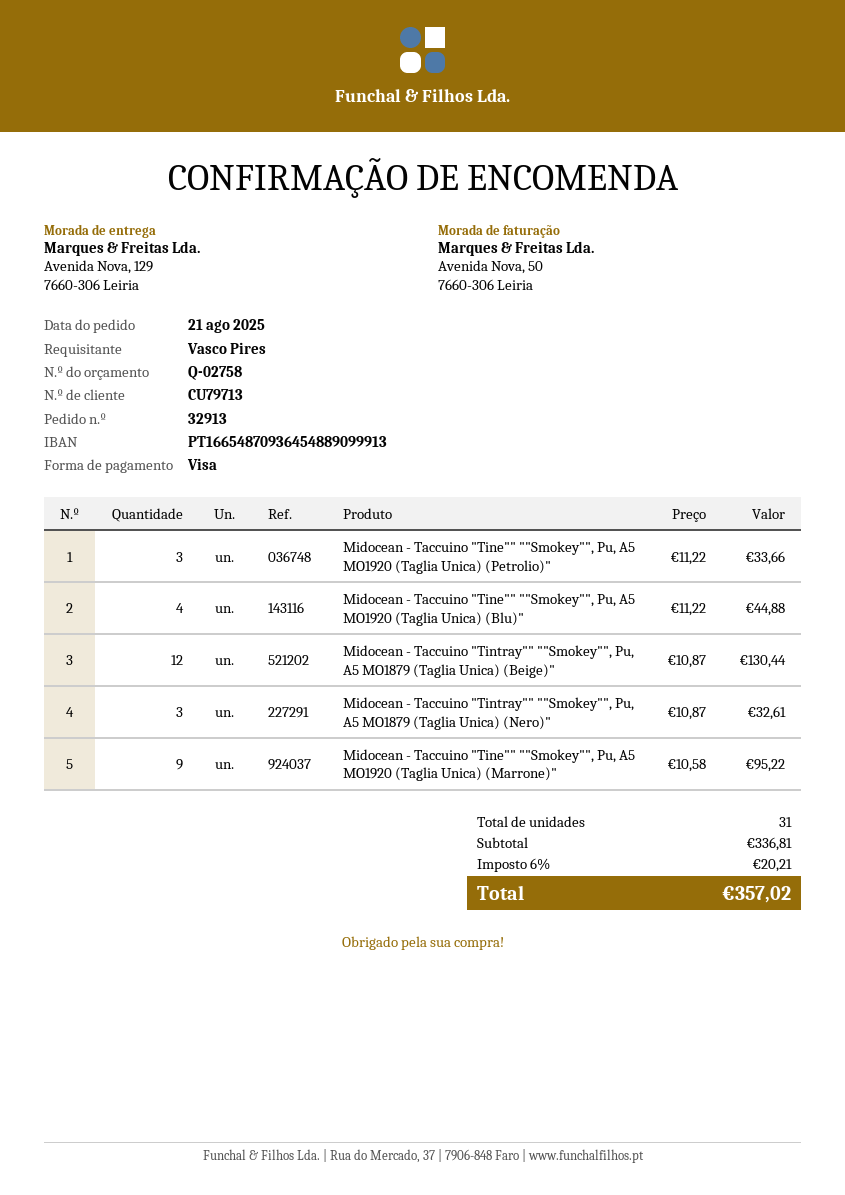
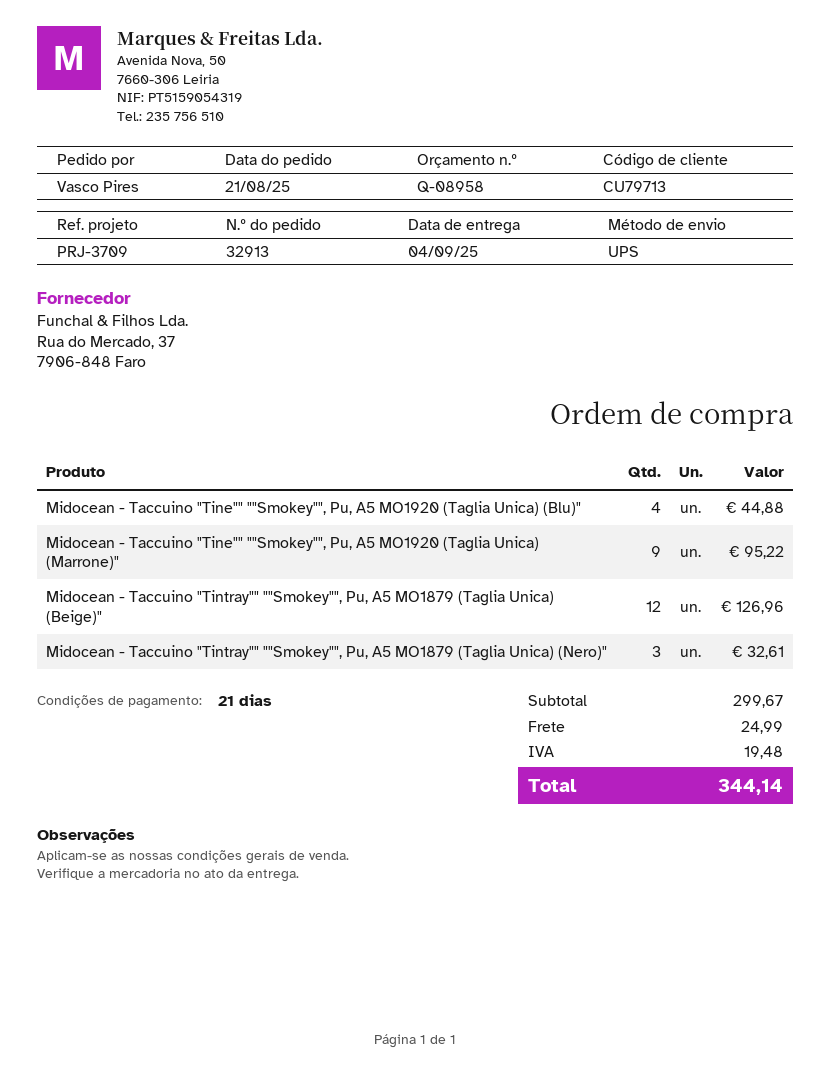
quote number: Q-02758 -> Q-08958
Midocean - Taccuino "Tine"" ""Smokey"", Pu, A5 MO1920 (Taglia Unica) (Petrolio)": 3 for 33.66 -> none
Midocean - Taccuino "Tintray"" ""Smokey"", Pu, A5 MO1879 (Taglia Unica) (Beige)": 12 for 130.44 -> 12 for 126.96
subtotal: 336.81 -> 299.67
shipping: none -> 24.99
tax: 20.21 -> 19.48
total: 357.02 -> 344.14

